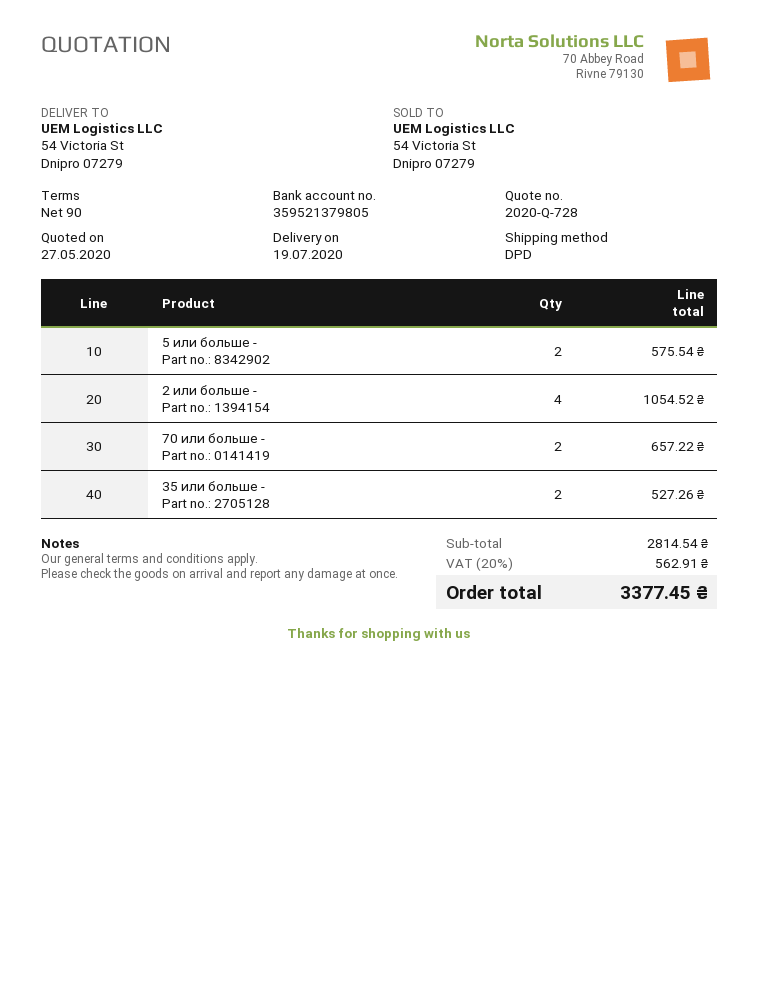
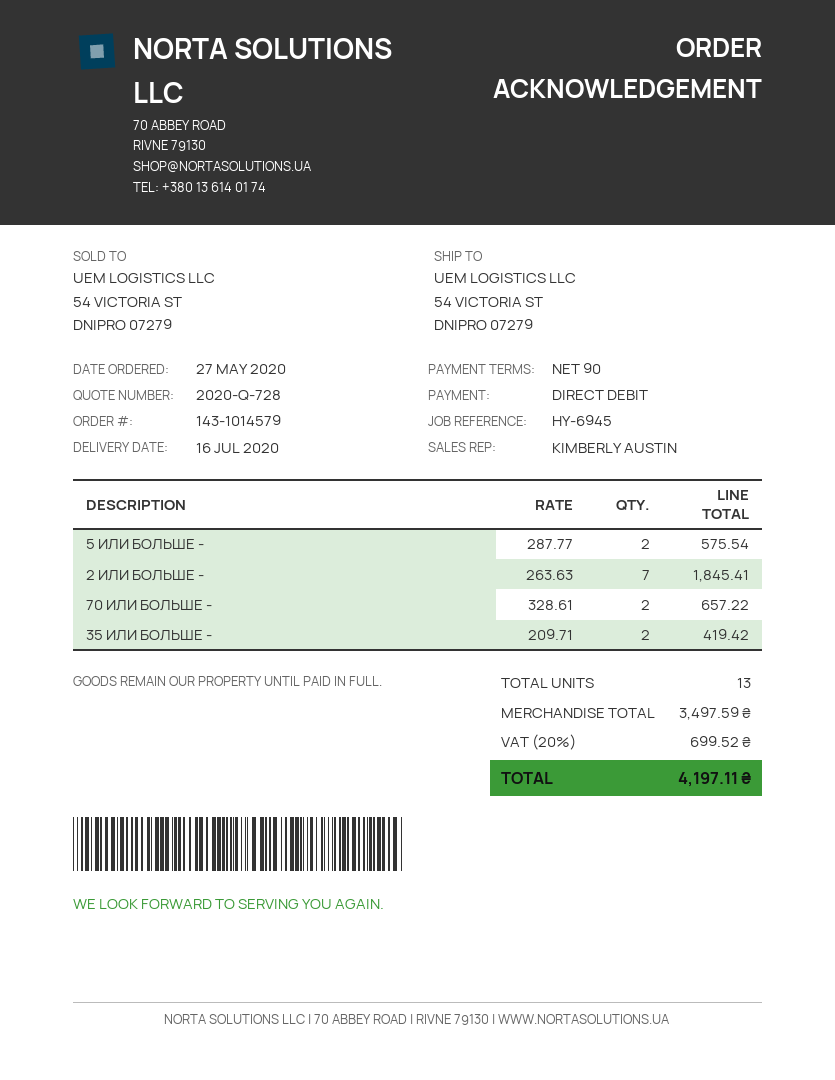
delivery date: 2020-07-19 -> 2020-07-16
2 или больше -: 4 for 1054.52 -> 7 for 1845.41
35 или больше -: 2 for 527.26 -> 2 for 419.42
subtotal: 2814.54 -> 3497.59
tax: 20% = 562.91 -> 20% = 699.52
total: 3377.45 -> 4197.11

